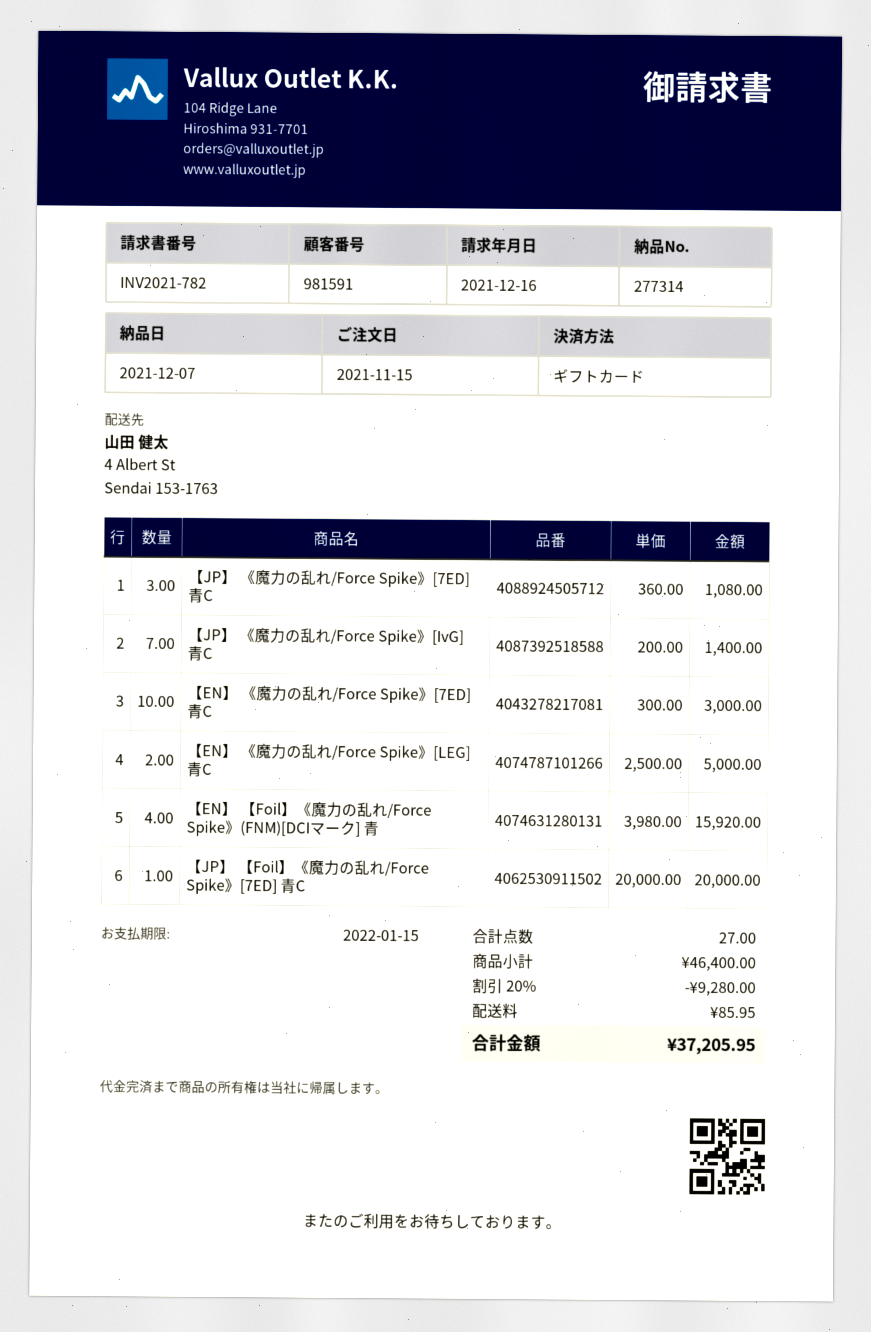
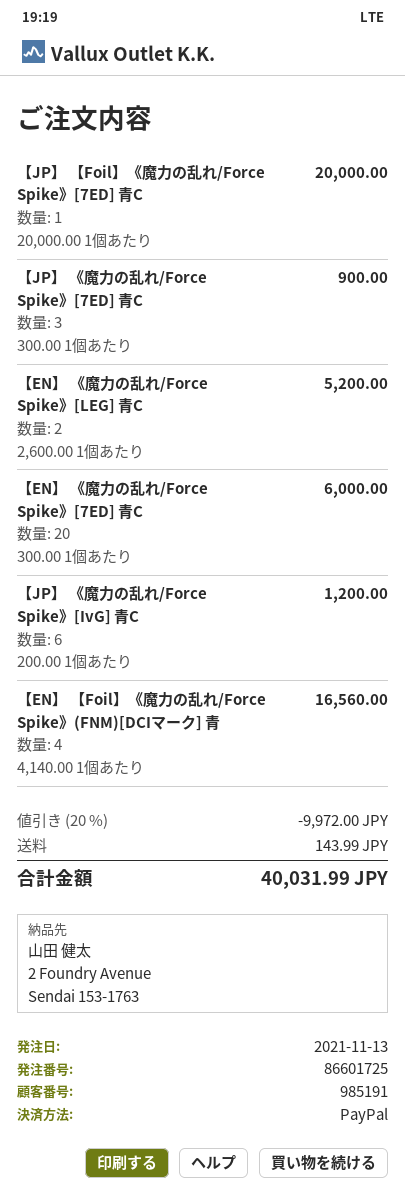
order date: 2021-11-15 -> 2021-11-13
customer number: 981591 -> 985191
payment method: gift card -> PayPal
ship to: 4 Albert St, Sendai 153-1763 -> 2 Foundry Avenue, Sendai 153-1763
【JP】 《魔力の乱れ/Force Spike》[7ED] 青C: 3 x 360.00 = 1080.00 -> 3 x 300.00 = 900.00
【JP】 《魔力の乱れ/Force Spike》[IvG] 青C: 7 x 200.00 = 1400.00 -> 6 x 200.00 = 1200.00
【EN】 《魔力の乱れ/Force Spike》[7ED] 青C: 10 x 300.00 = 3000.00 -> 20 x 300.00 = 6000.00
【EN】 《魔力の乱れ/Force Spike》[LEG] 青C: 2 x 2500.00 = 5000.00 -> 2 x 2600.00 = 5200.00
【EN】 【Foil】《魔力の乱れ/Force Spike》(FNM)[DCIマーク] 青: 4 x 3980.00 = 15920.00 -> 4 x 4140.00 = 16560.00
discount: 20% = 9280.00 -> 20% = 9972.00
shipping: 85.95 -> 143.99
total: 37205.95 -> 40031.99

